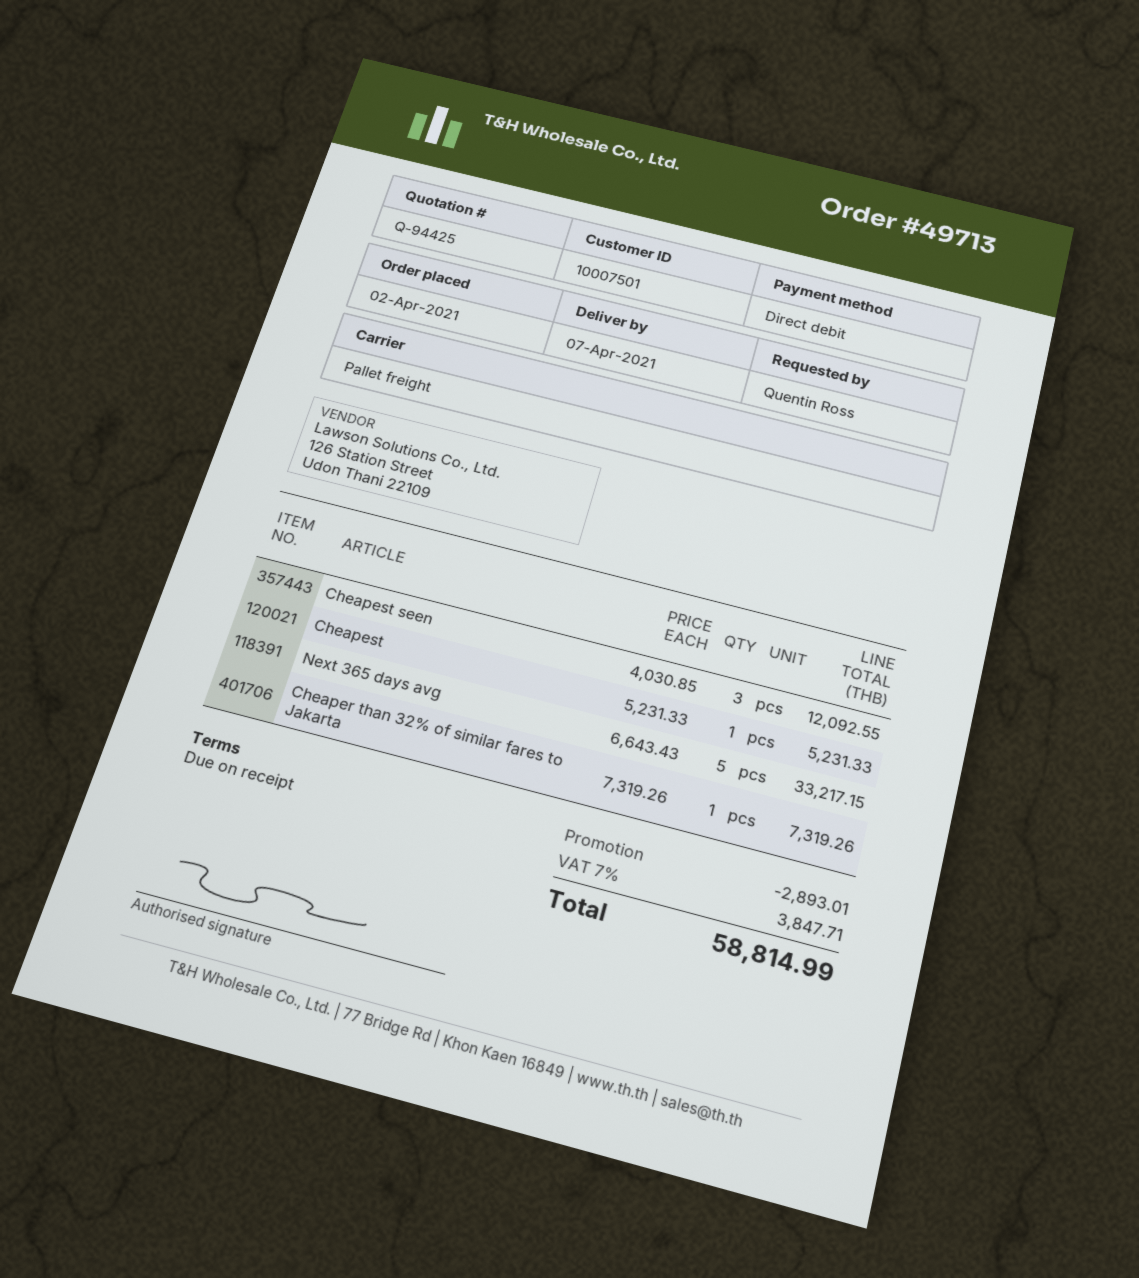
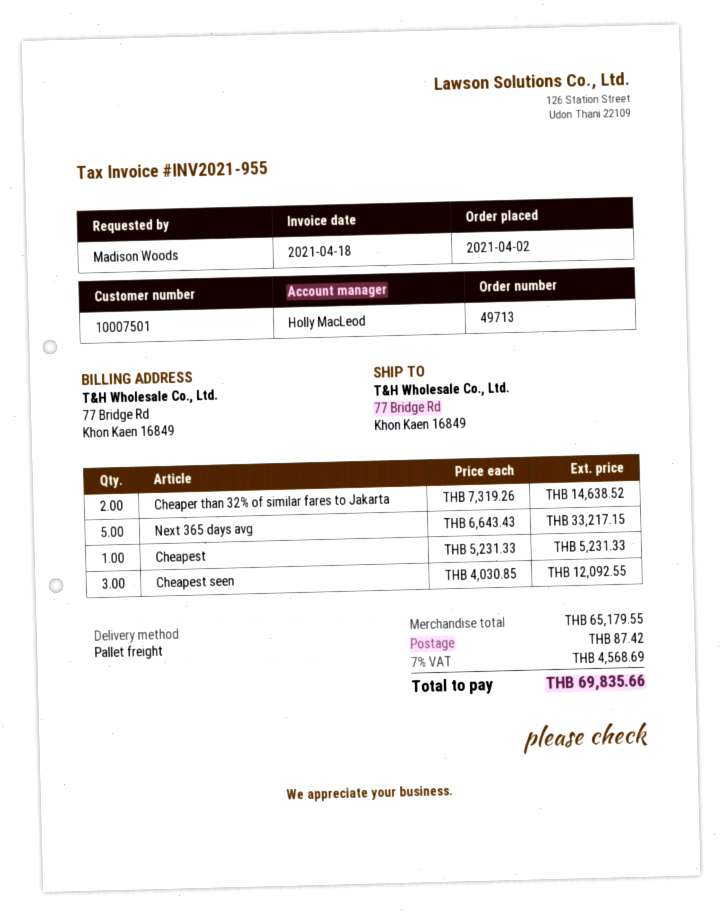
ordered by: Quentin Ross -> Madison Woods
Cheaper than 32% of similar fares to Jakarta: 1 x 7319.26 = 7319.26 -> 2 x 7319.26 = 14638.52
discount: 2893.01 -> none
shipping: none -> 87.42
tax: 7% = 3847.71 -> 7% = 4568.69
total: 58814.99 -> 69835.66

